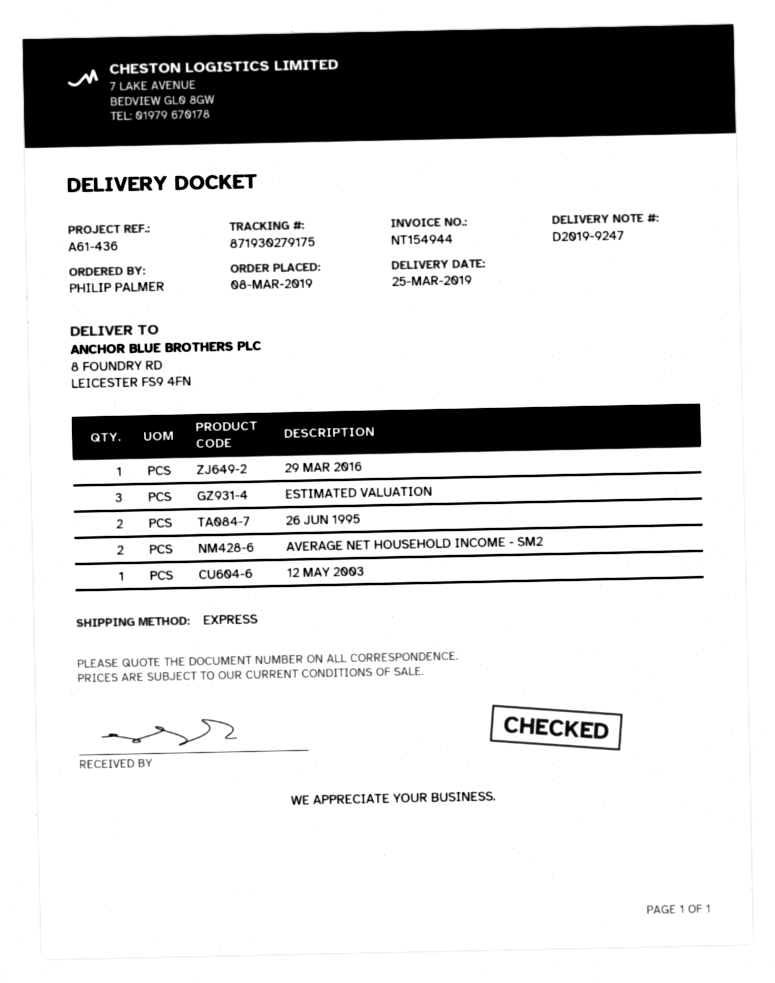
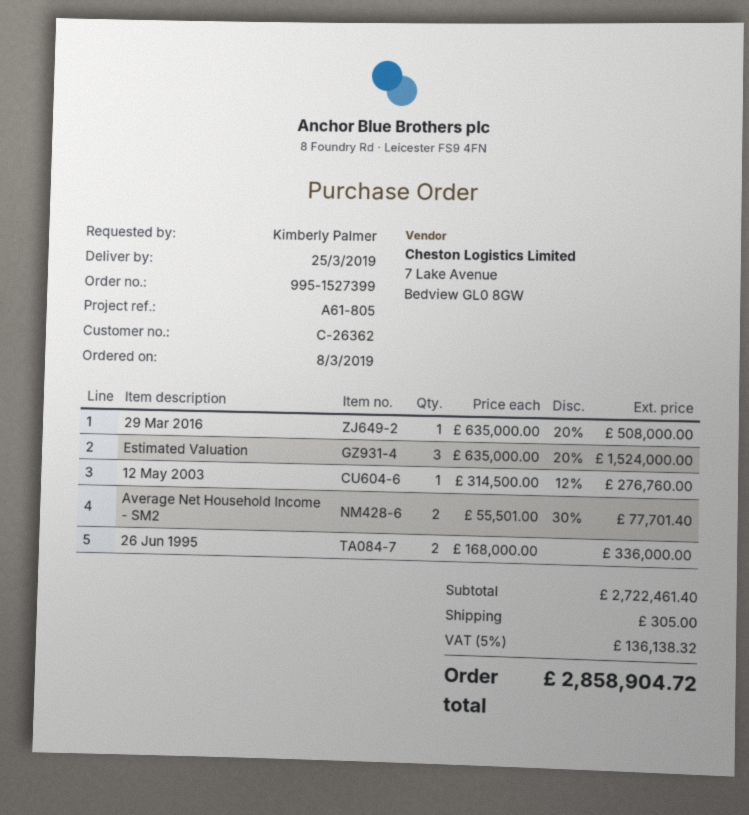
reference: A61-436 -> A61-805
ordered by: PHILIP PALMER -> Kimberly Palmer

